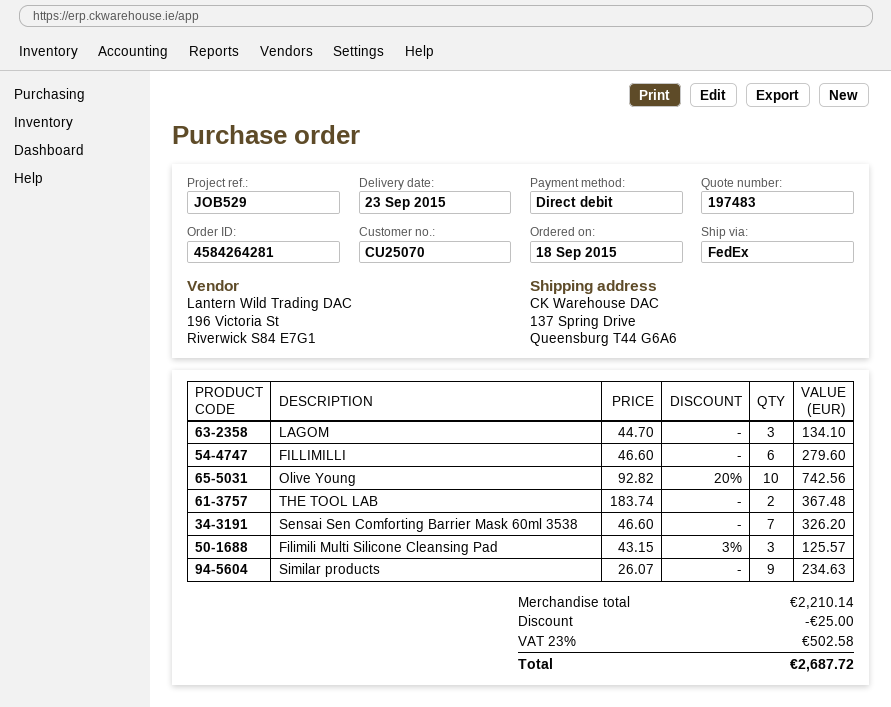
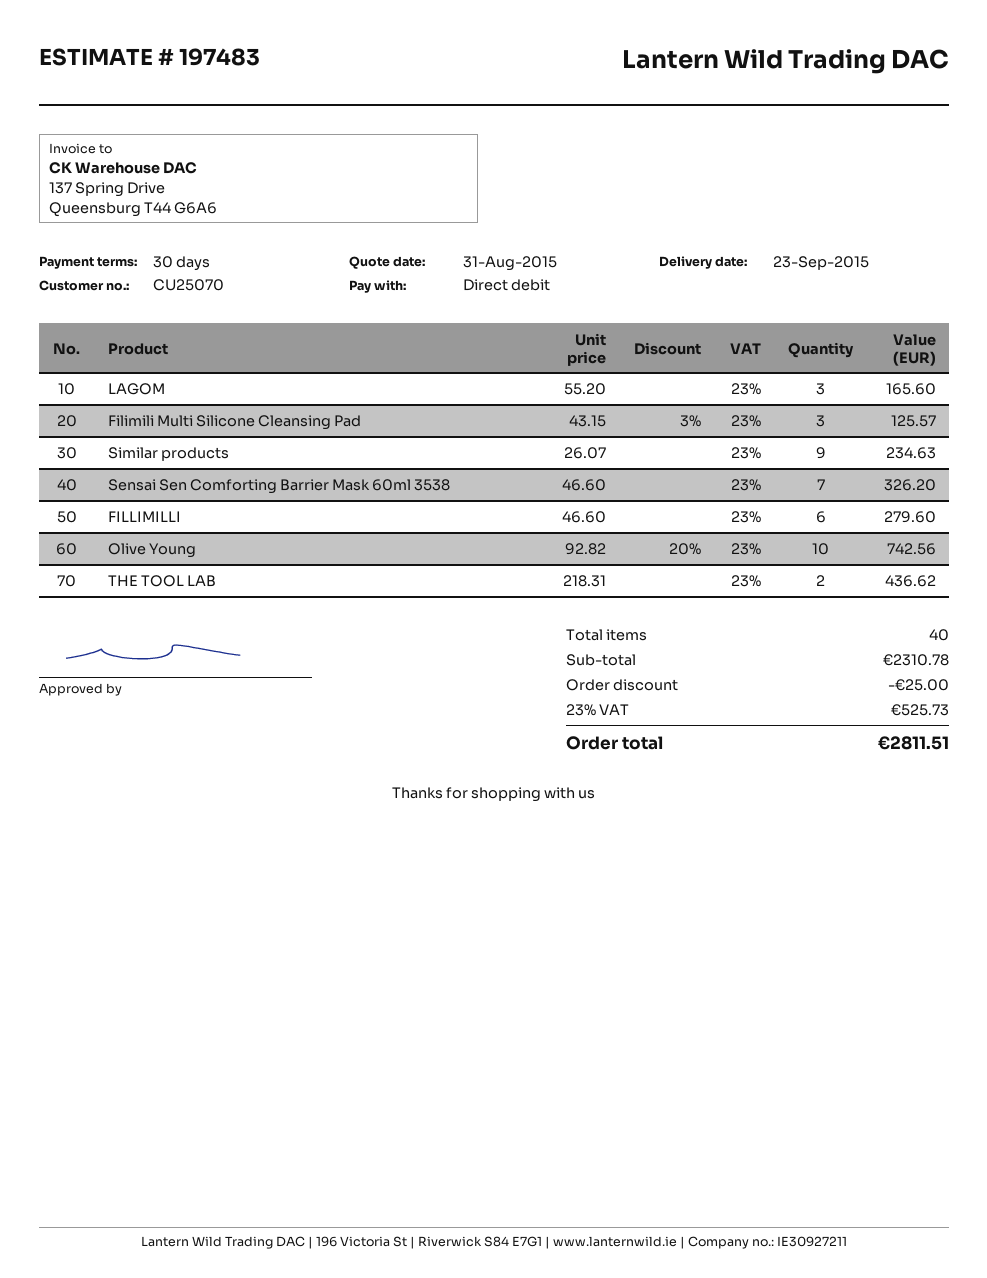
LAGOM: 3 x 44.70 = 134.10 -> 3 x 55.20 = 165.60
THE TOOL LAB: 2 x 183.74 = 367.48 -> 2 x 218.31 = 436.62
subtotal: 2210.14 -> 2310.78
tax: 23% = 502.58 -> 23% = 525.73
total: 2687.72 -> 2811.51

